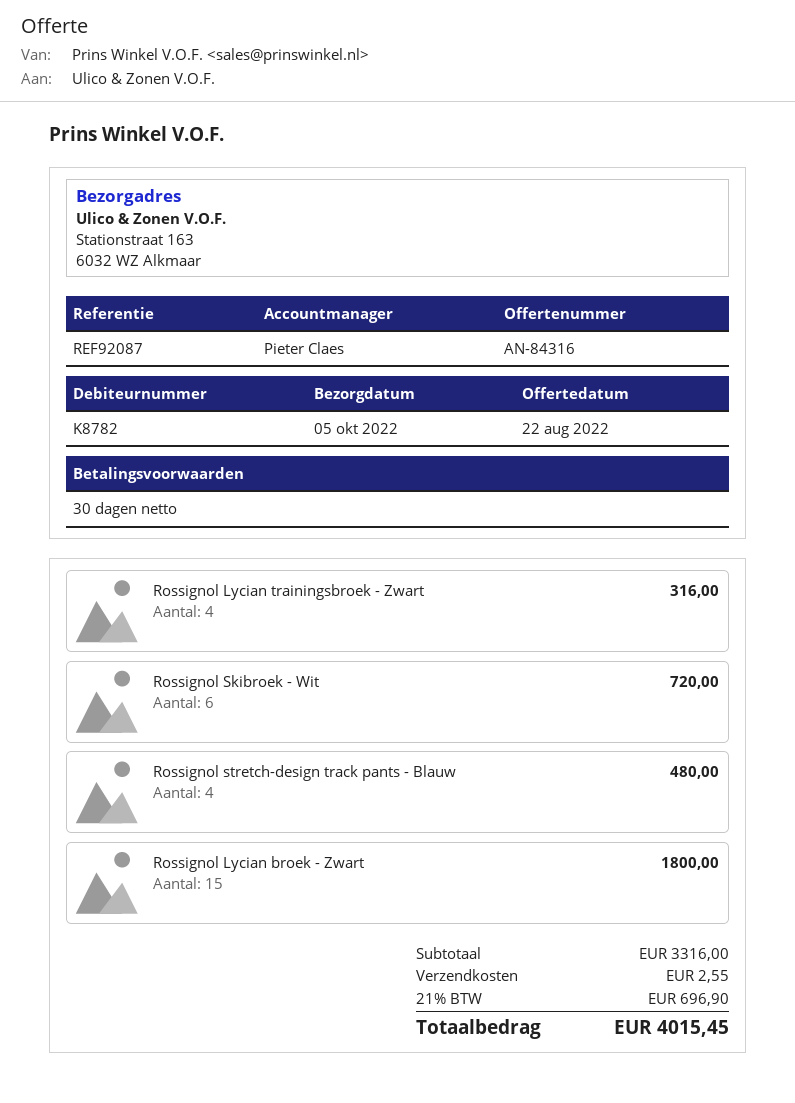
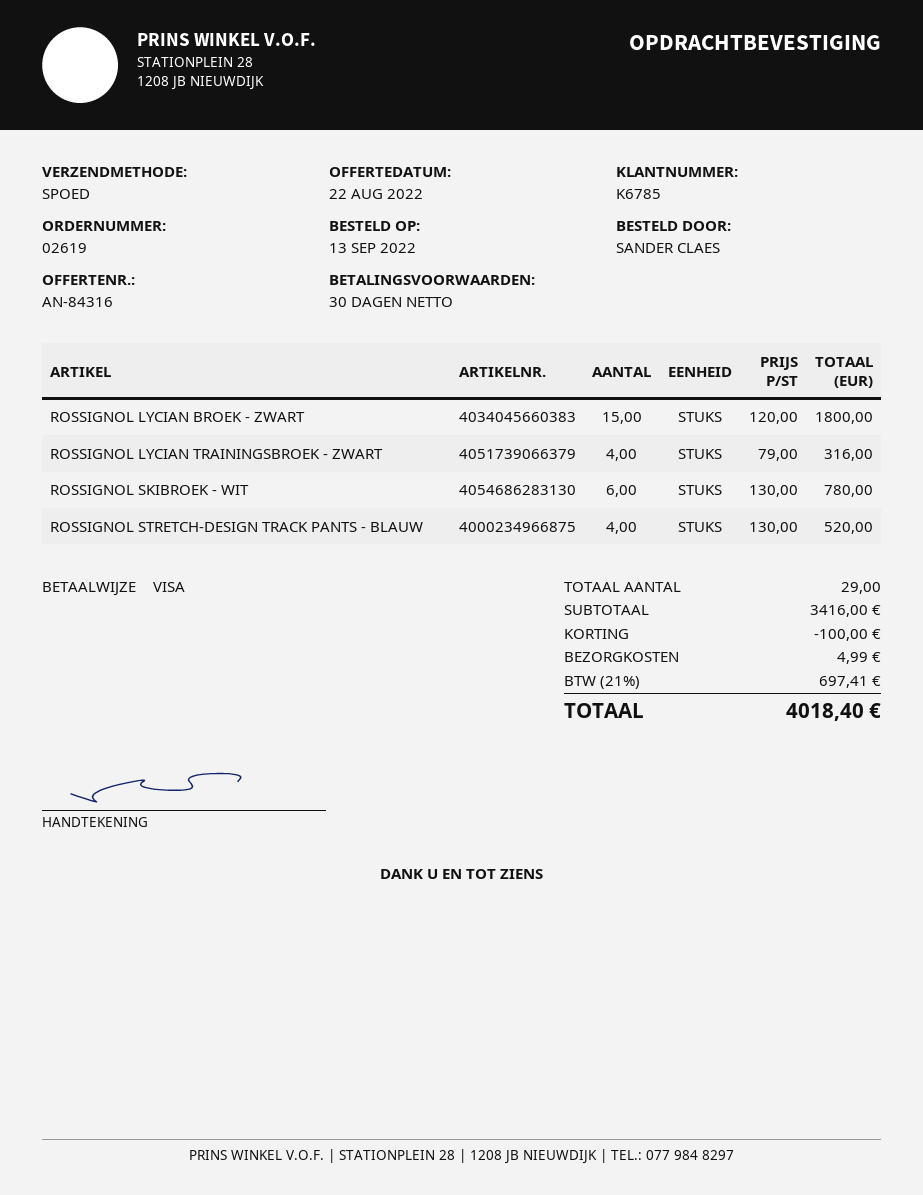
customer number: K8782 -> K6785
Rossignol Skibroek - Wit: 6 for 720.00 -> 6 for 780.00
Rossignol stretch-design track pants - Blauw: 4 for 480.00 -> 4 for 520.00
subtotal: 3316.00 -> 3416.00
discount: none -> 100.00
shipping: 2.55 -> 4.99
tax: 21% = 696.90 -> 21% = 697.41
total: 4015.45 -> 4018.40

